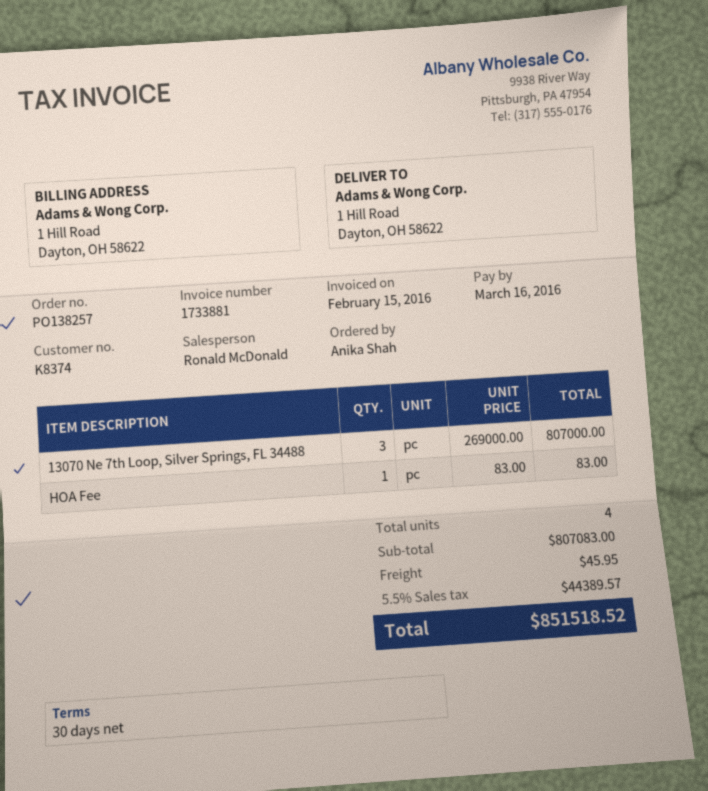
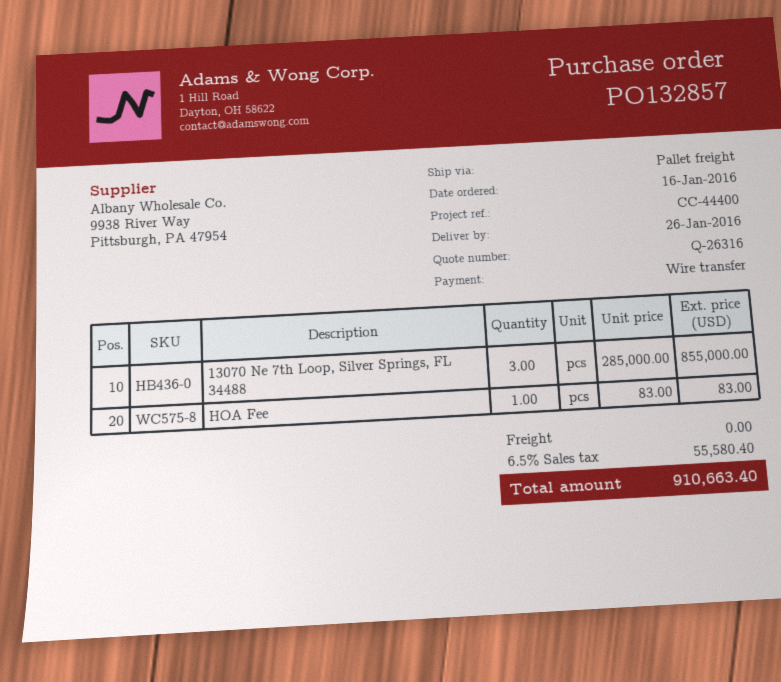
order number: PO138257 -> PO132857
13070 Ne 7th Loop, Silver Springs, FL 34488: 3 x 269000.00 = 807000.00 -> 3 x 285000.00 = 855000.00
shipping: 45.95 -> 0.00
tax: 5.5% = 44389.57 -> 6.5% = 55580.40
total: 851518.52 -> 910663.40

